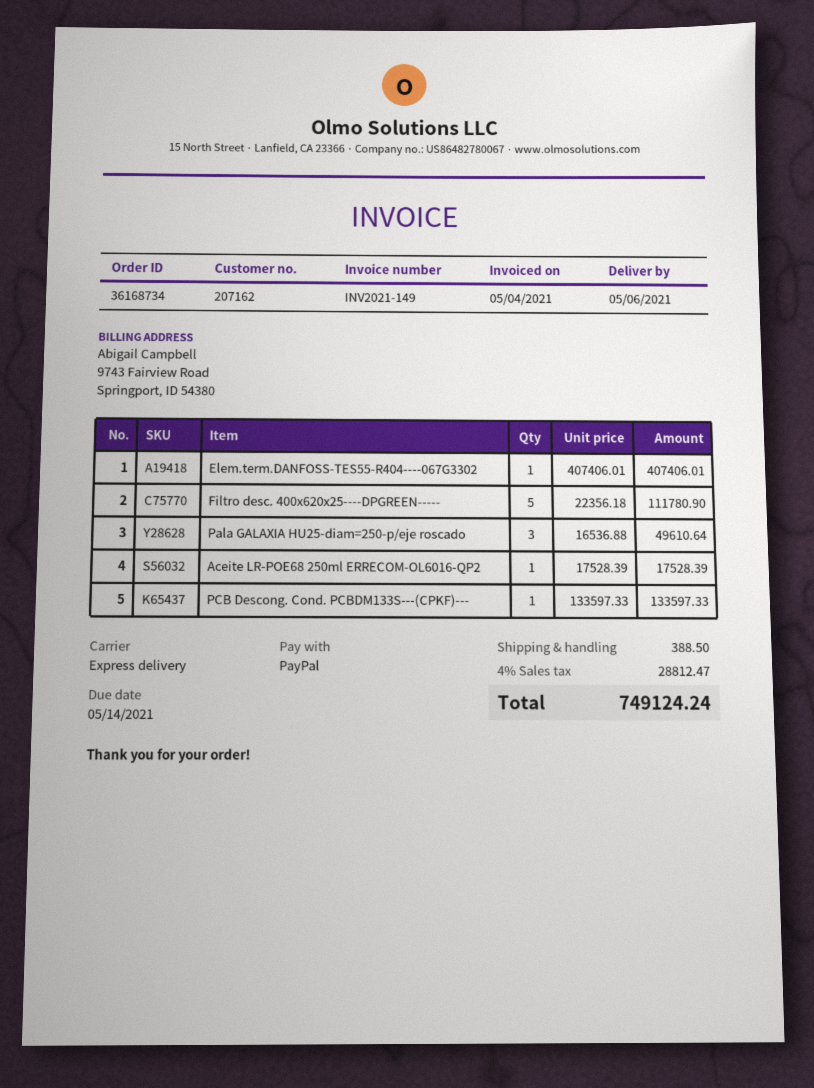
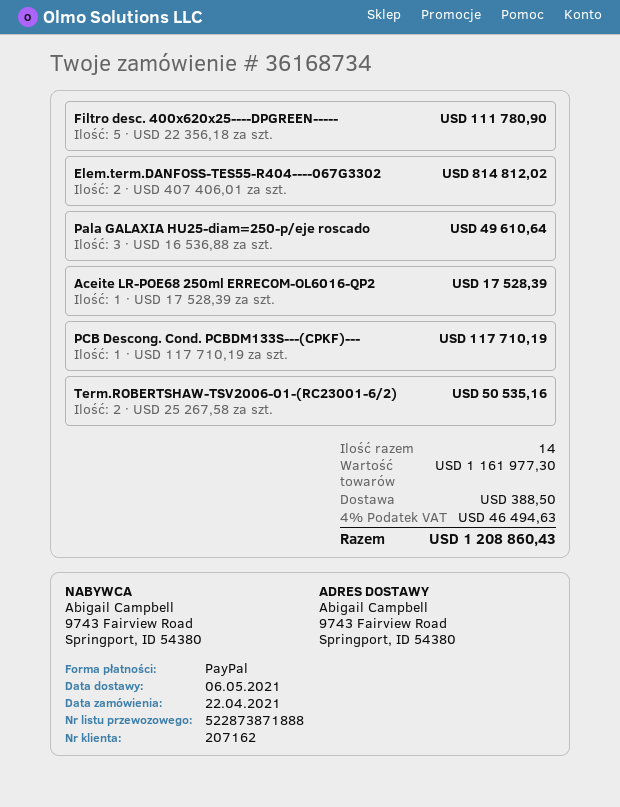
Elem.term.DANFOSS-TES55-R404----067G3302: 1 x 407406.01 = 407406.01 -> 2 x 407406.01 = 814812.02
PCB Descong. Cond. PCBDM133S---(CPKF)---: 1 x 133597.33 = 133597.33 -> 1 x 117710.19 = 117710.19
Term.ROBERTSHAW-TSV2006-01-(RC23001-6/2): none -> 2 x 25267.58 = 50535.16
tax: 4% = 28812.47 -> 4% = 46494.63
total: 749124.24 -> 1208860.43

